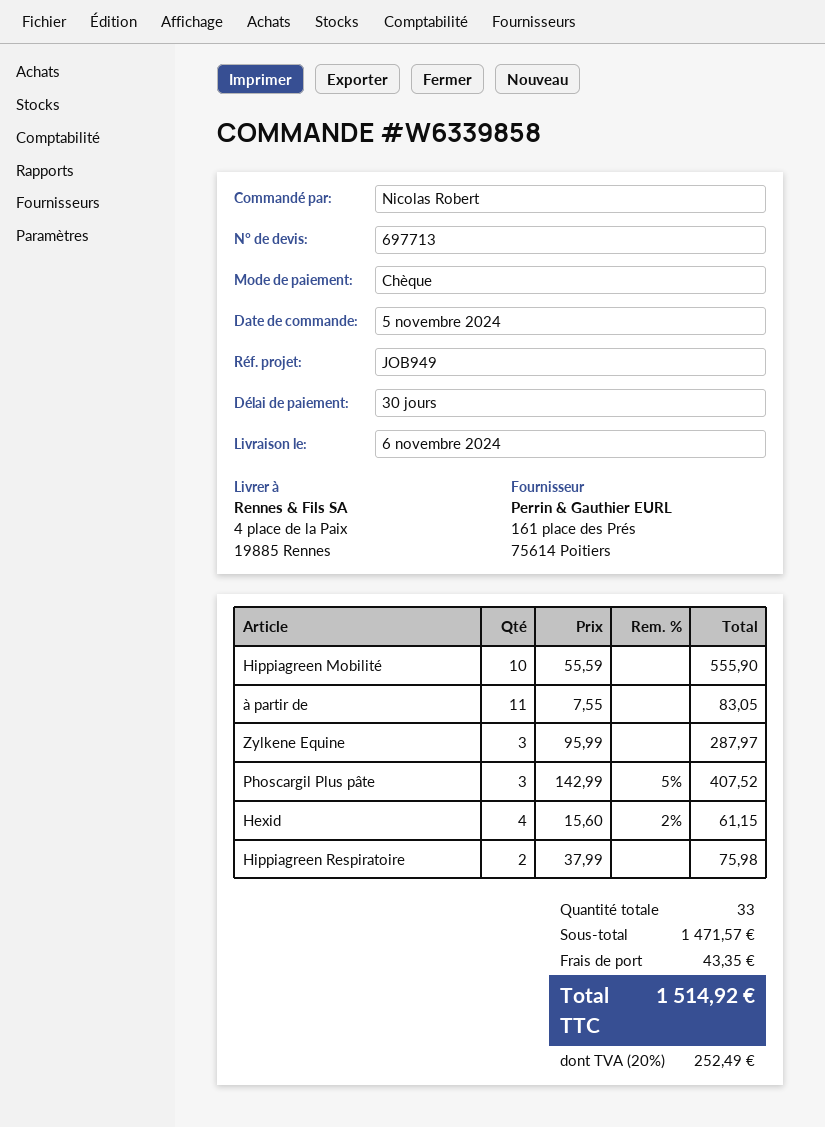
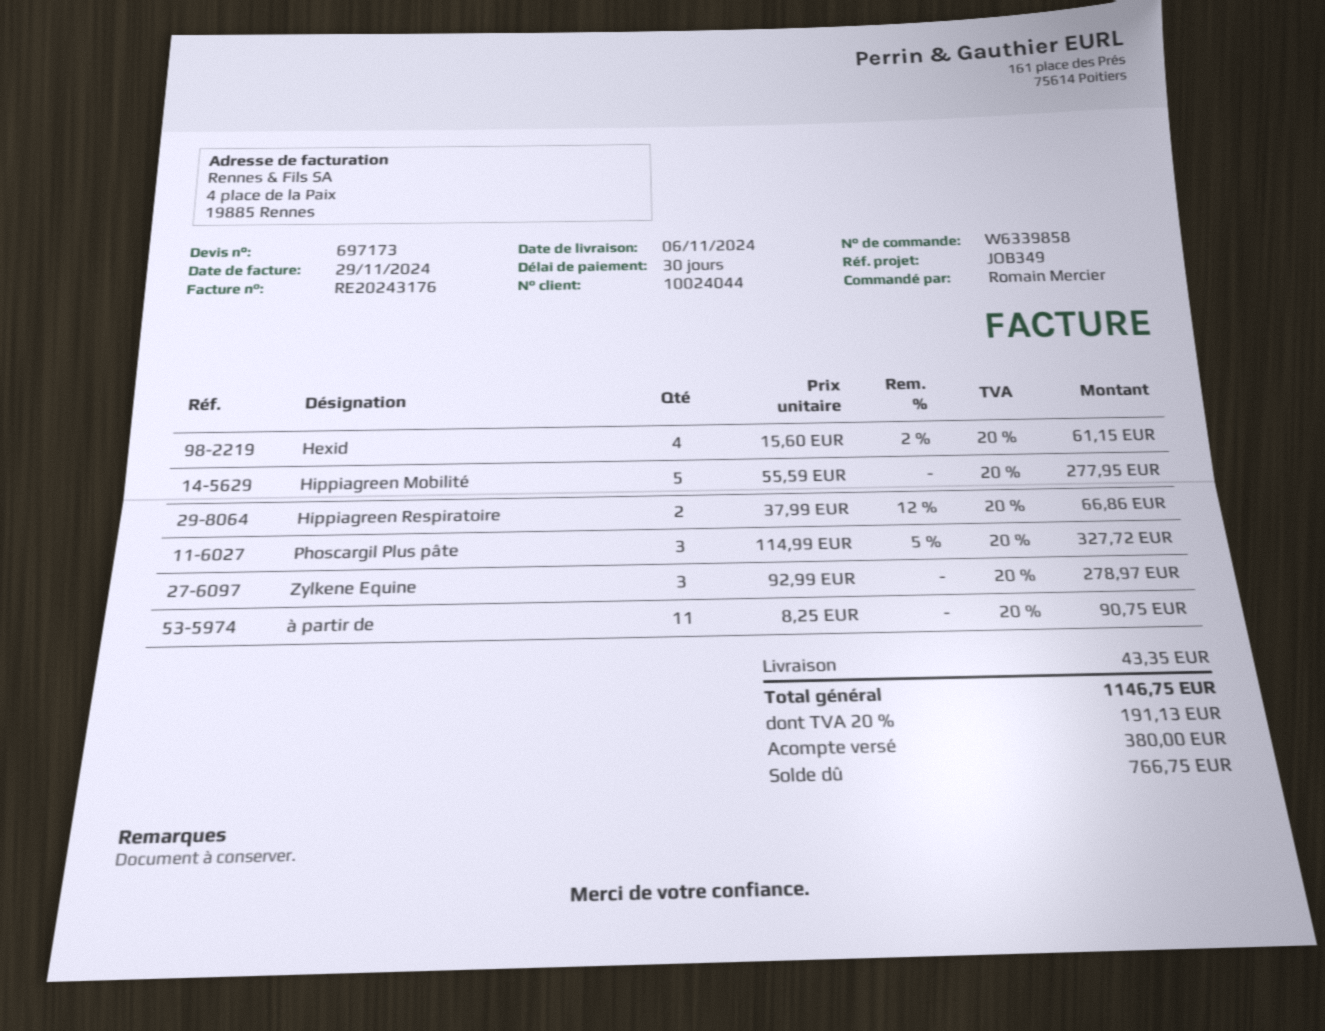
quote number: 697713 -> 697173
reference: JOB949 -> JOB349
ordered by: Nicolas Robert -> Romain Mercier
Hippiagreen Mobilité: 10 x 55.59 = 555.90 -> 5 x 55.59 = 277.95
à partir de: 11 x 7.55 = 83.05 -> 11 x 8.25 = 90.75
Zylkene Equine: 3 x 95.99 = 287.97 -> 3 x 92.99 = 278.97
Phoscargil Plus pâte: 3 x 142.99 - 5% = 407.52 -> 3 x 114.99 - 5% = 327.72
Hippiagreen Respiratoire: 2 x 37.99 = 75.98 -> 2 x 37.99 - 12% = 66.86
tax: 20% = 252.49 -> 20% = 191.13
total: 1514.92 -> 1146.75

